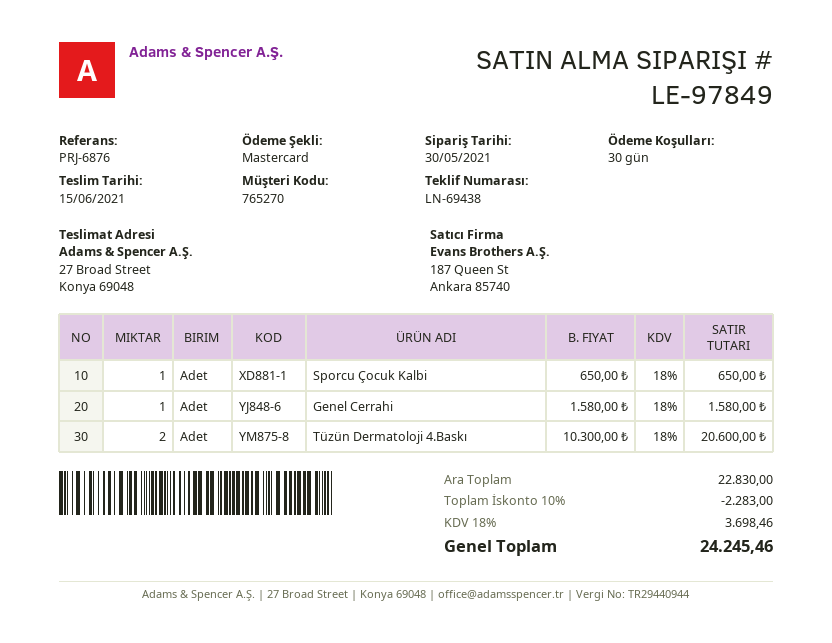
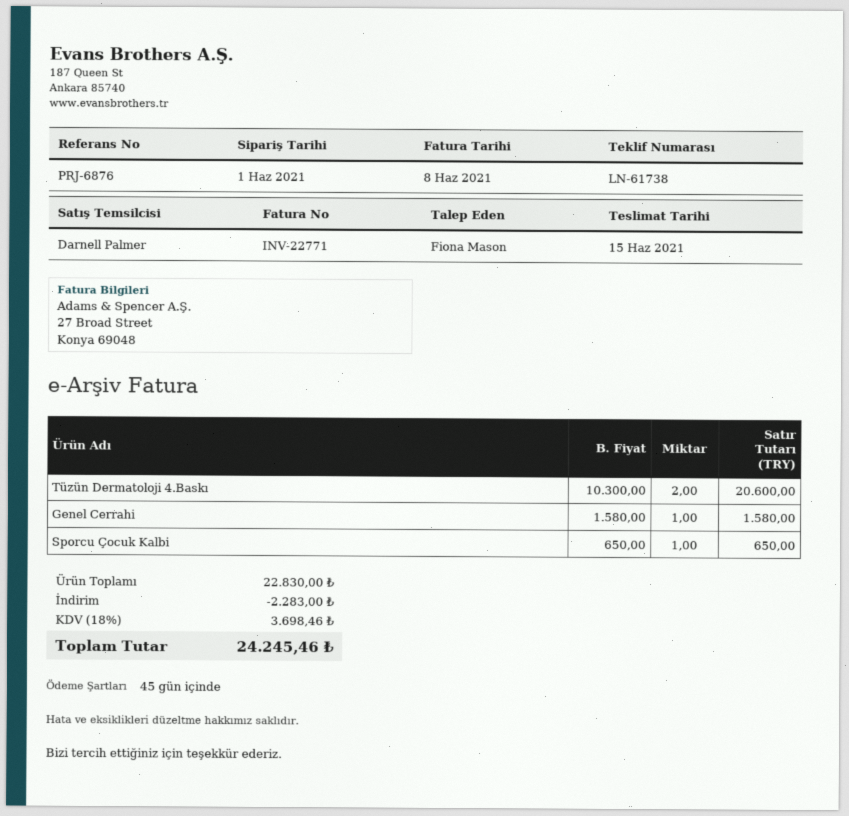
quote number: LN-69438 -> LN-61738
order date: 2021-05-30 -> 2021-06-01
payment terms: 30 days -> 45 days

